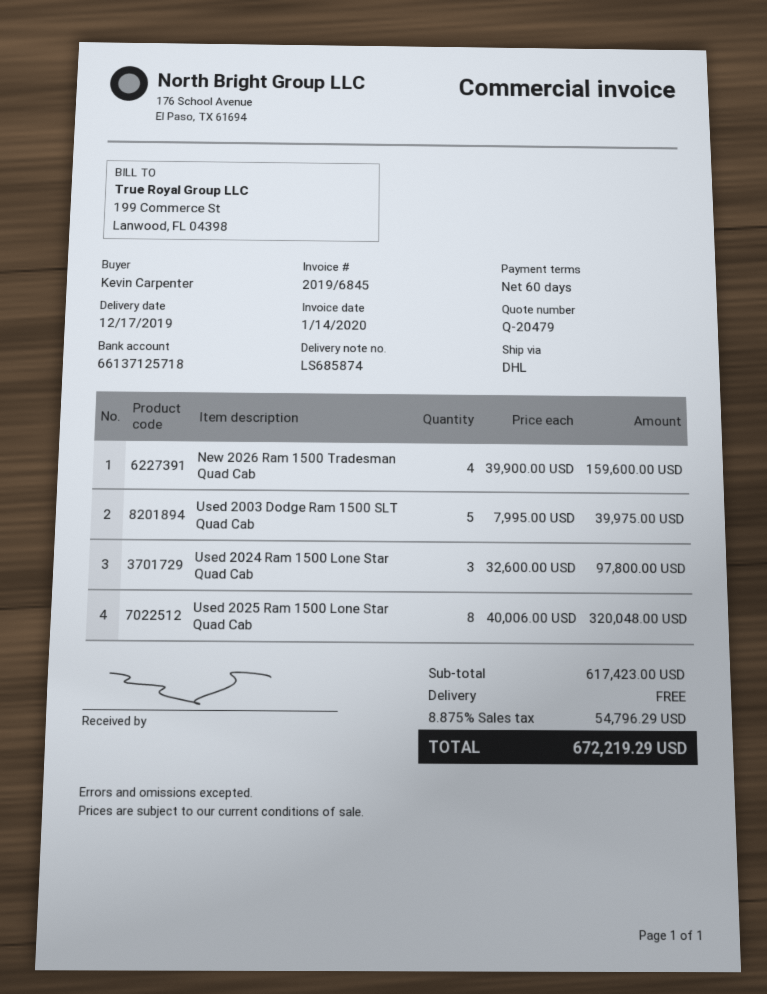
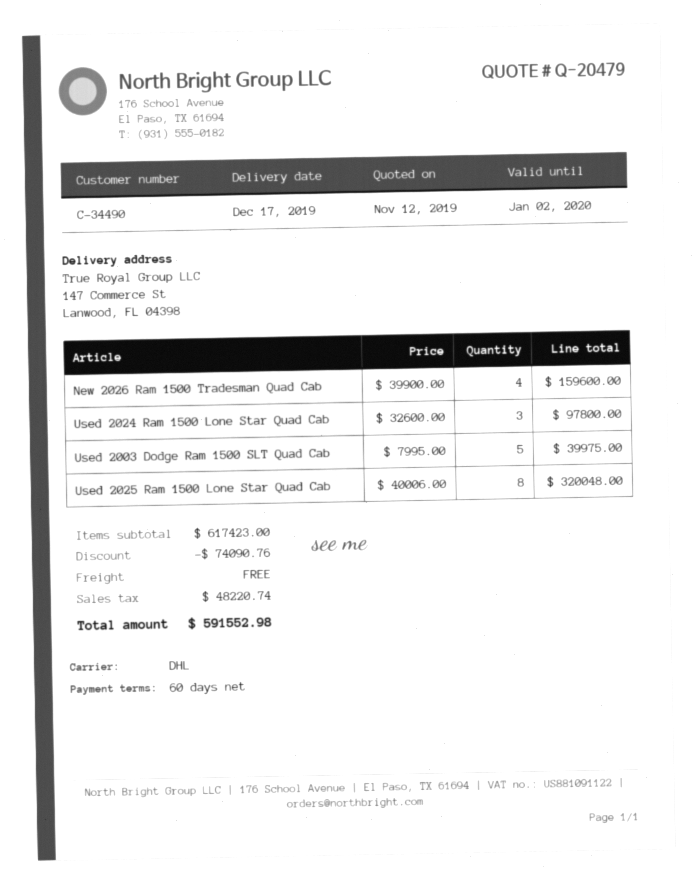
discount: none -> 74090.76
tax: 54796.29 -> 48220.74
total: 672219.29 -> 591552.98

